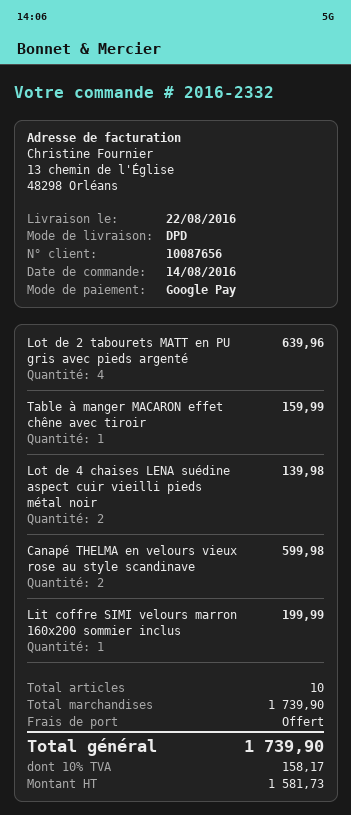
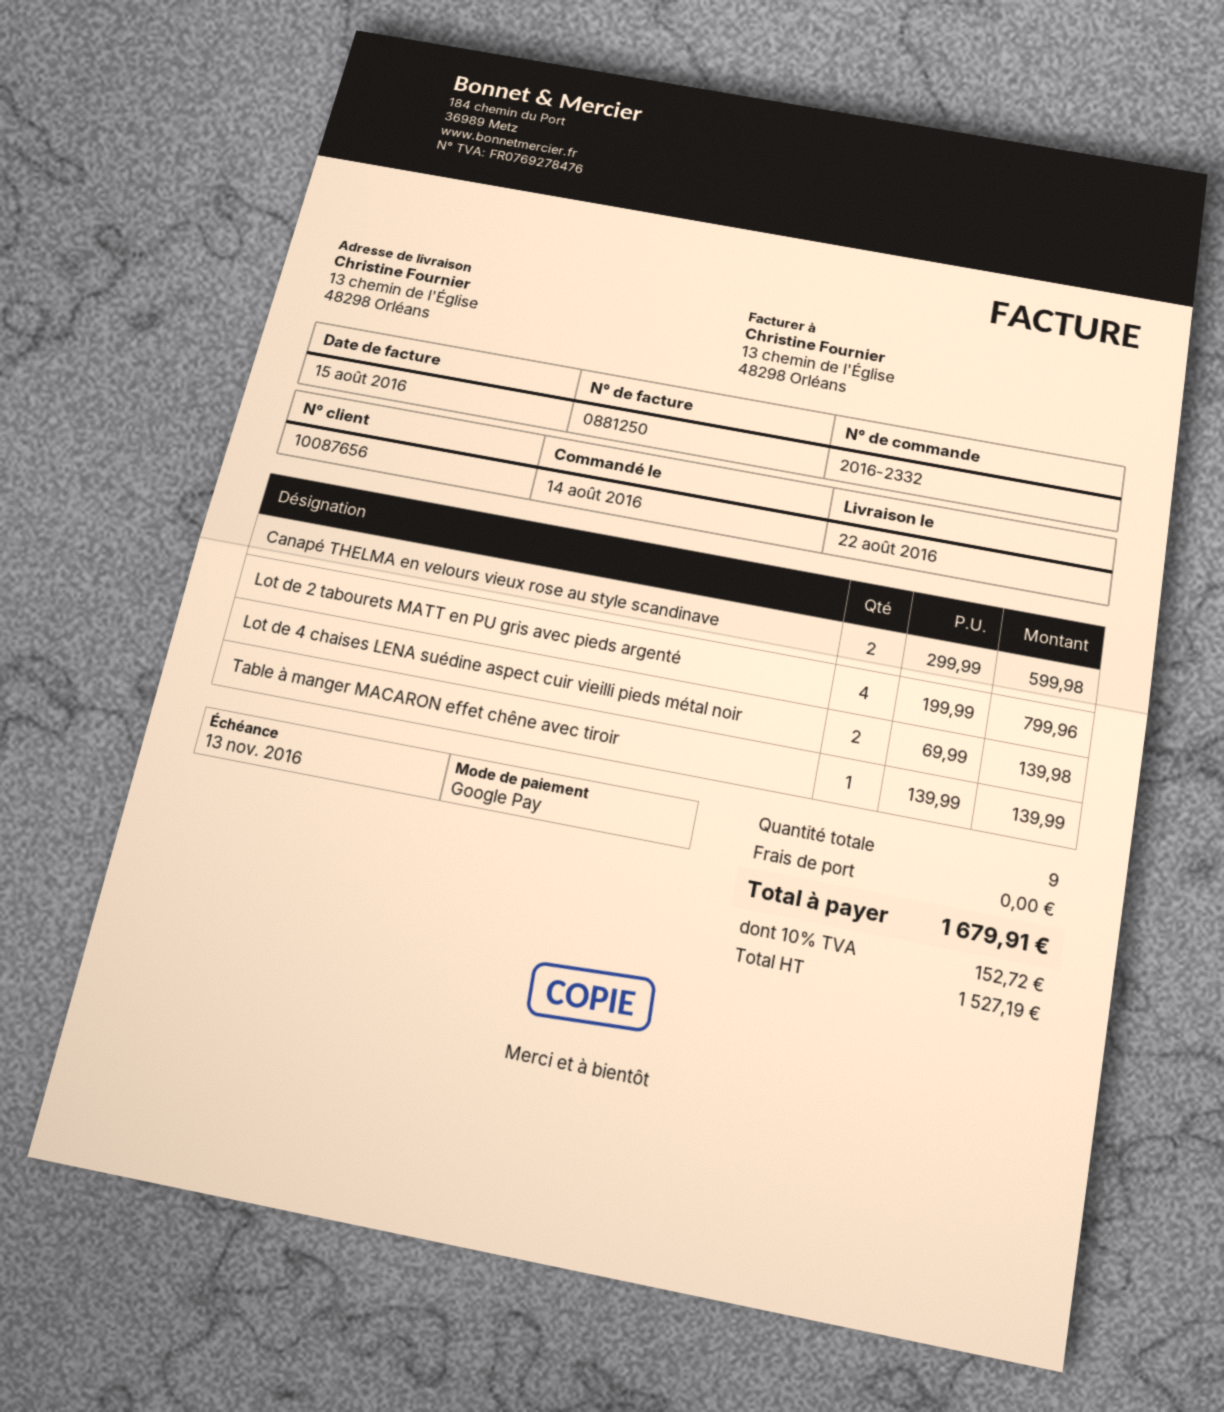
Lot de 2 tabourets MATT en PU gris avec pieds argenté: 4 for 639.96 -> 4 for 799.96
Table à manger MACARON effet chêne avec tiroir: 1 for 159.99 -> 1 for 139.99
Lit coffre SIMI velours marron 160x200 sommier inclus: 1 for 199.99 -> none
total quantity: 10 -> 9
net: 1581.73 -> 1527.19
tax: 10% = 158.17 -> 10% = 152.72
total: 1739.90 -> 1679.91

